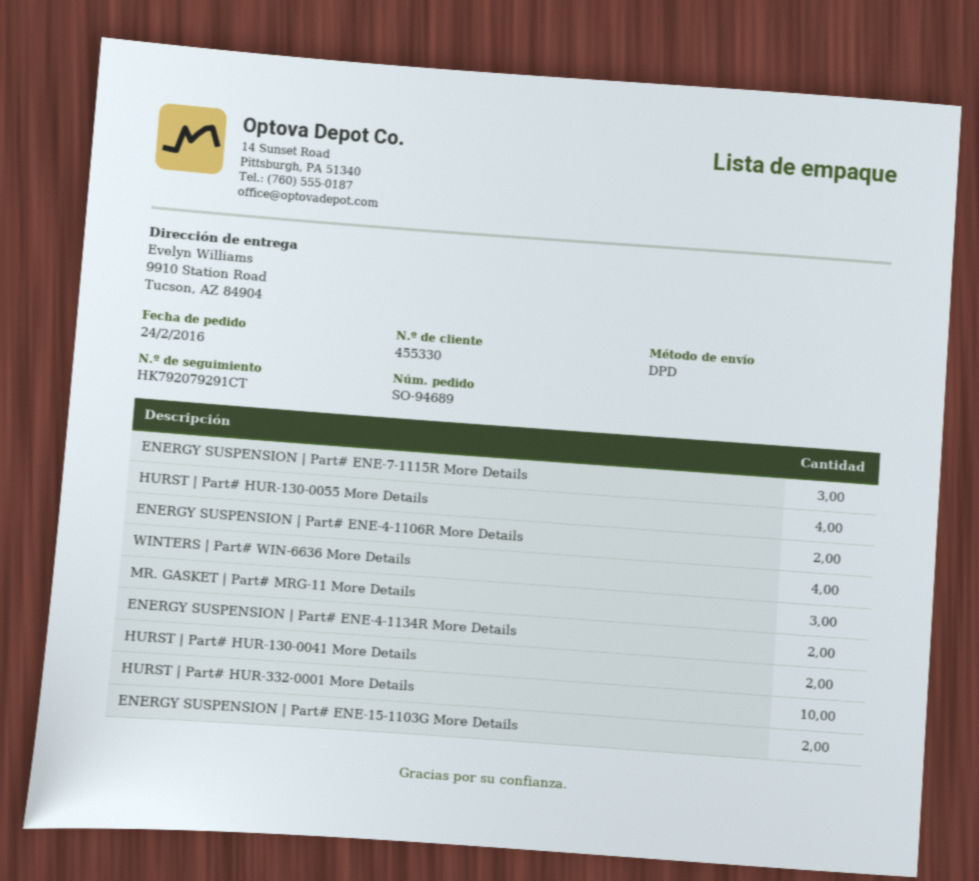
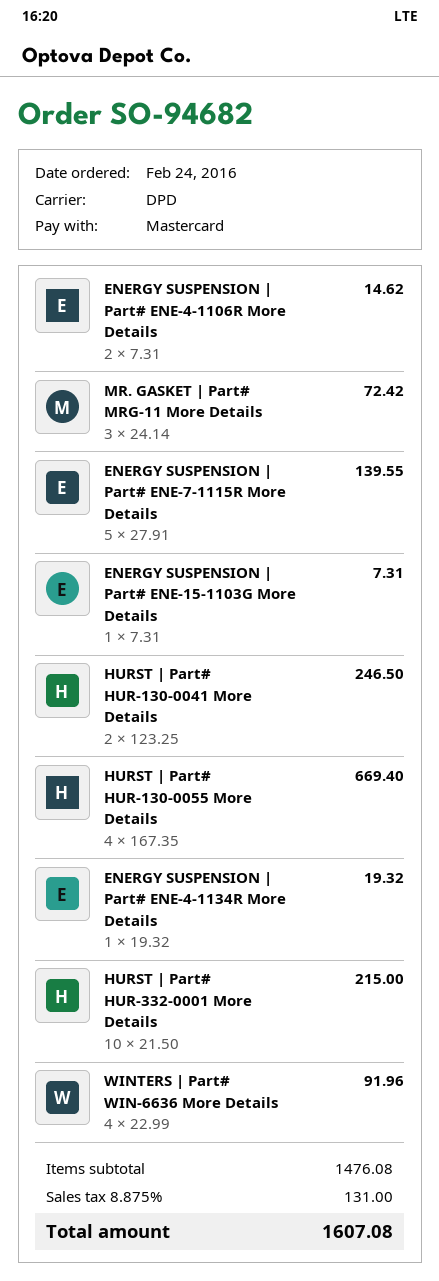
order number: SO-94689 -> SO-94682
ENERGY SUSPENSION | Part# ENE-7-1115R More Details: 3 -> 5
ENERGY SUSPENSION | Part# ENE-4-1134R More Details: 2 -> 1
ENERGY SUSPENSION | Part# ENE-15-1103G More Details: 2 -> 1

